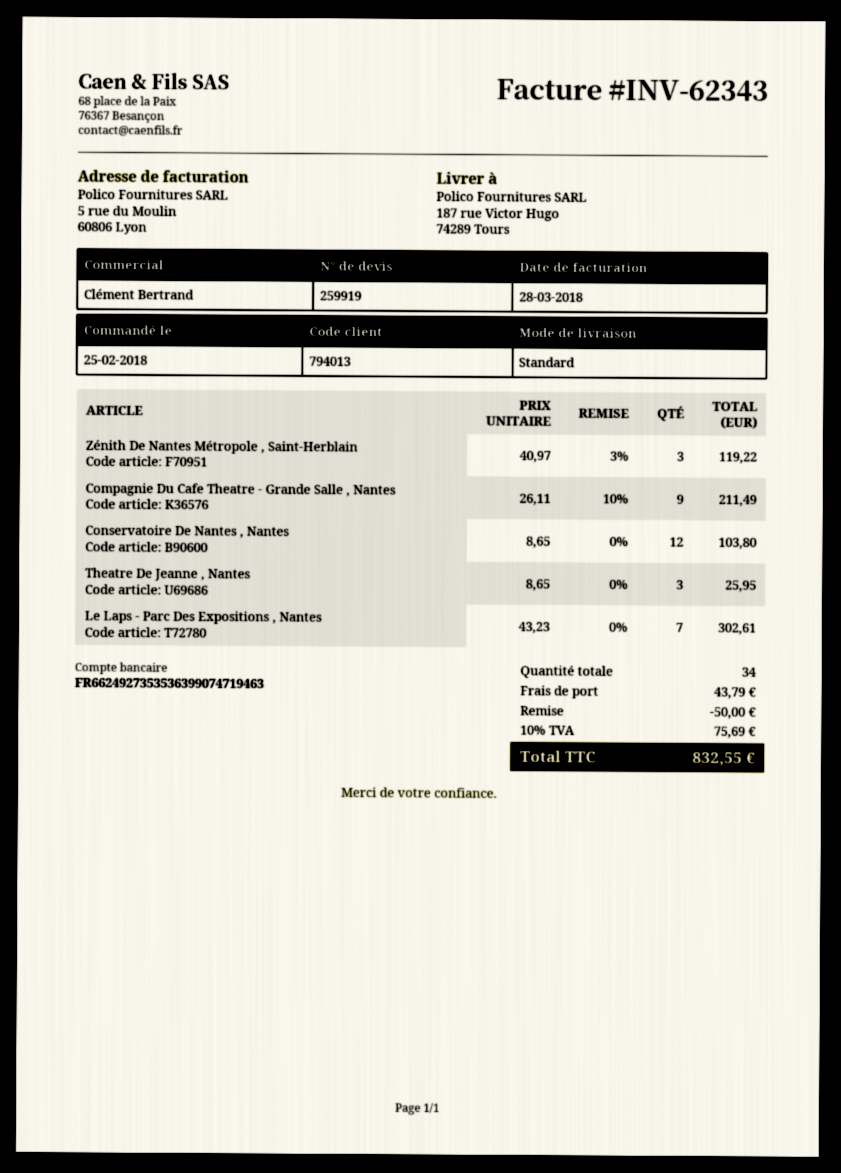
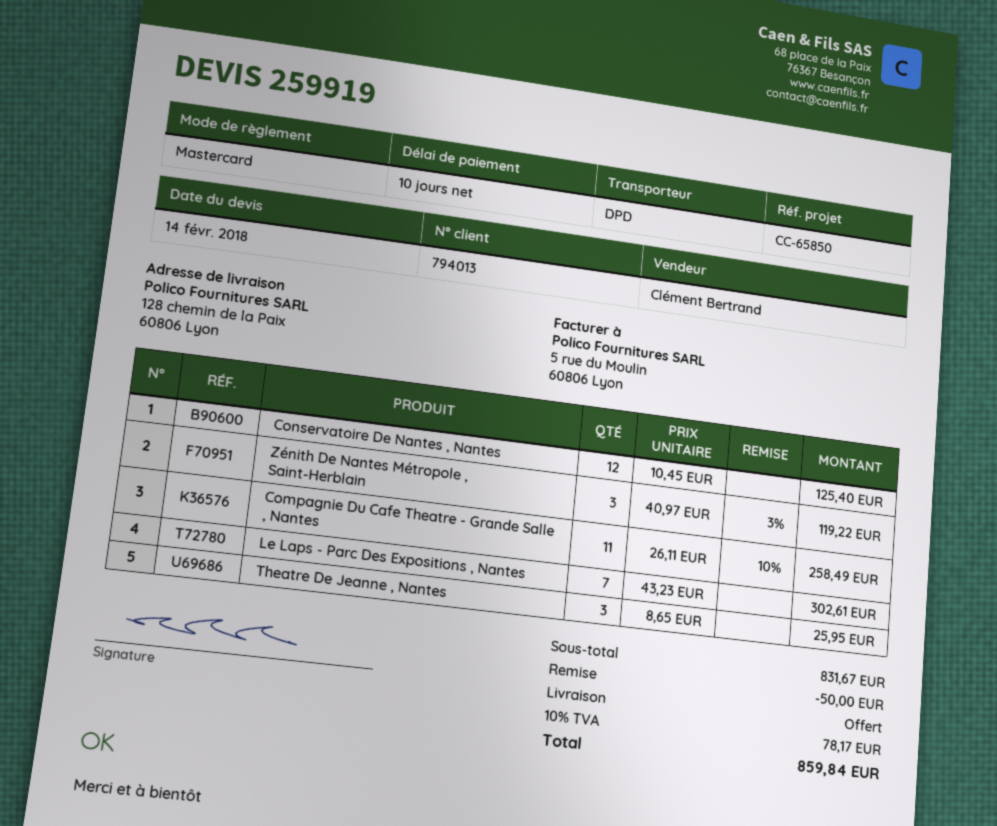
shipping method: standard -> DPD
ship to: 187 rue Victor Hugo, 74289 Tours -> 128 chemin de la Paix, 60806 Lyon
Compagnie Du Cafe Theatre - Grande Salle , Nantes: 9 x 26.11 - 10% = 211.49 -> 11 x 26.11 - 10% = 258.49
Conservatoire De Nantes , Nantes: 12 x 8.65 = 103.80 -> 12 x 10.45 = 125.40
shipping: 43.79 -> 0.00
tax: 10% = 75.69 -> 10% = 78.17
total: 832.55 -> 859.84

